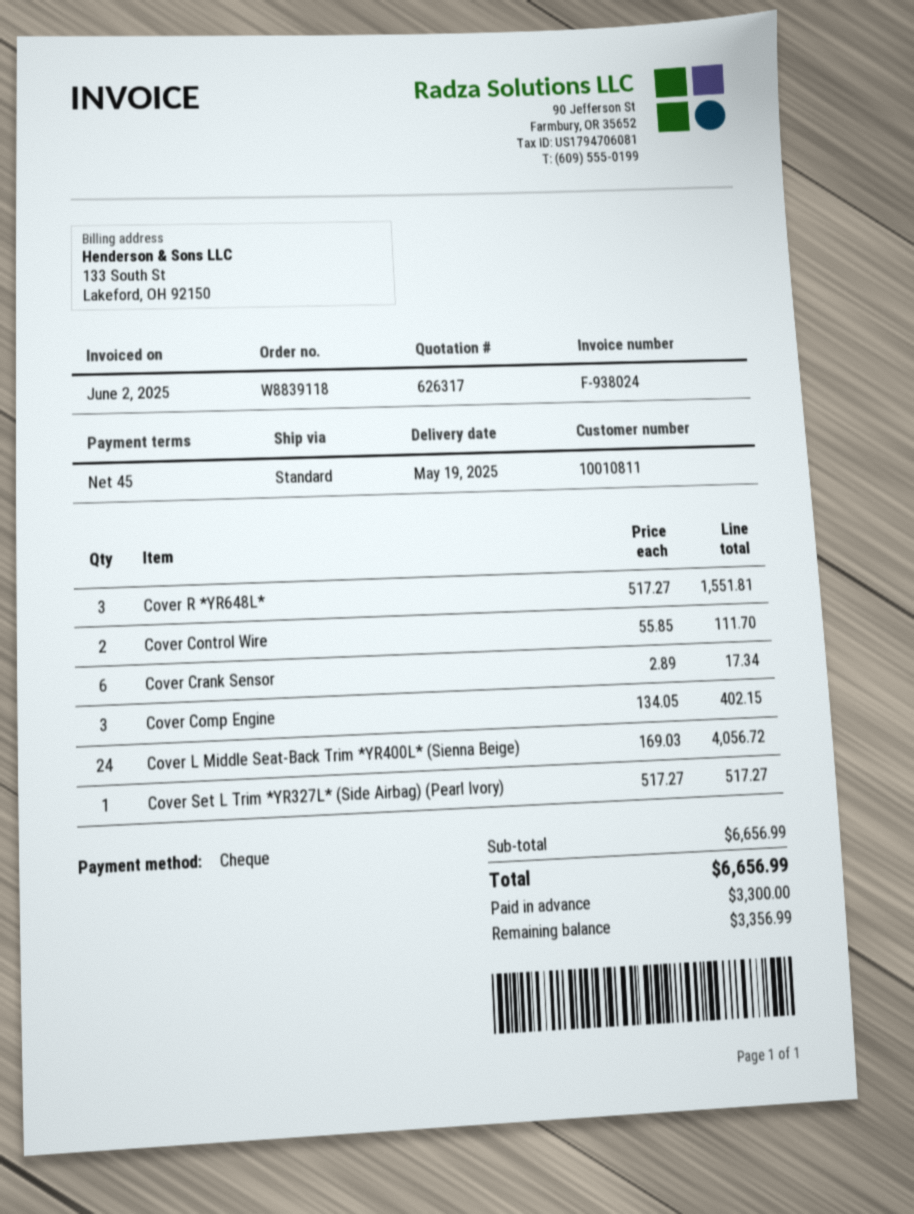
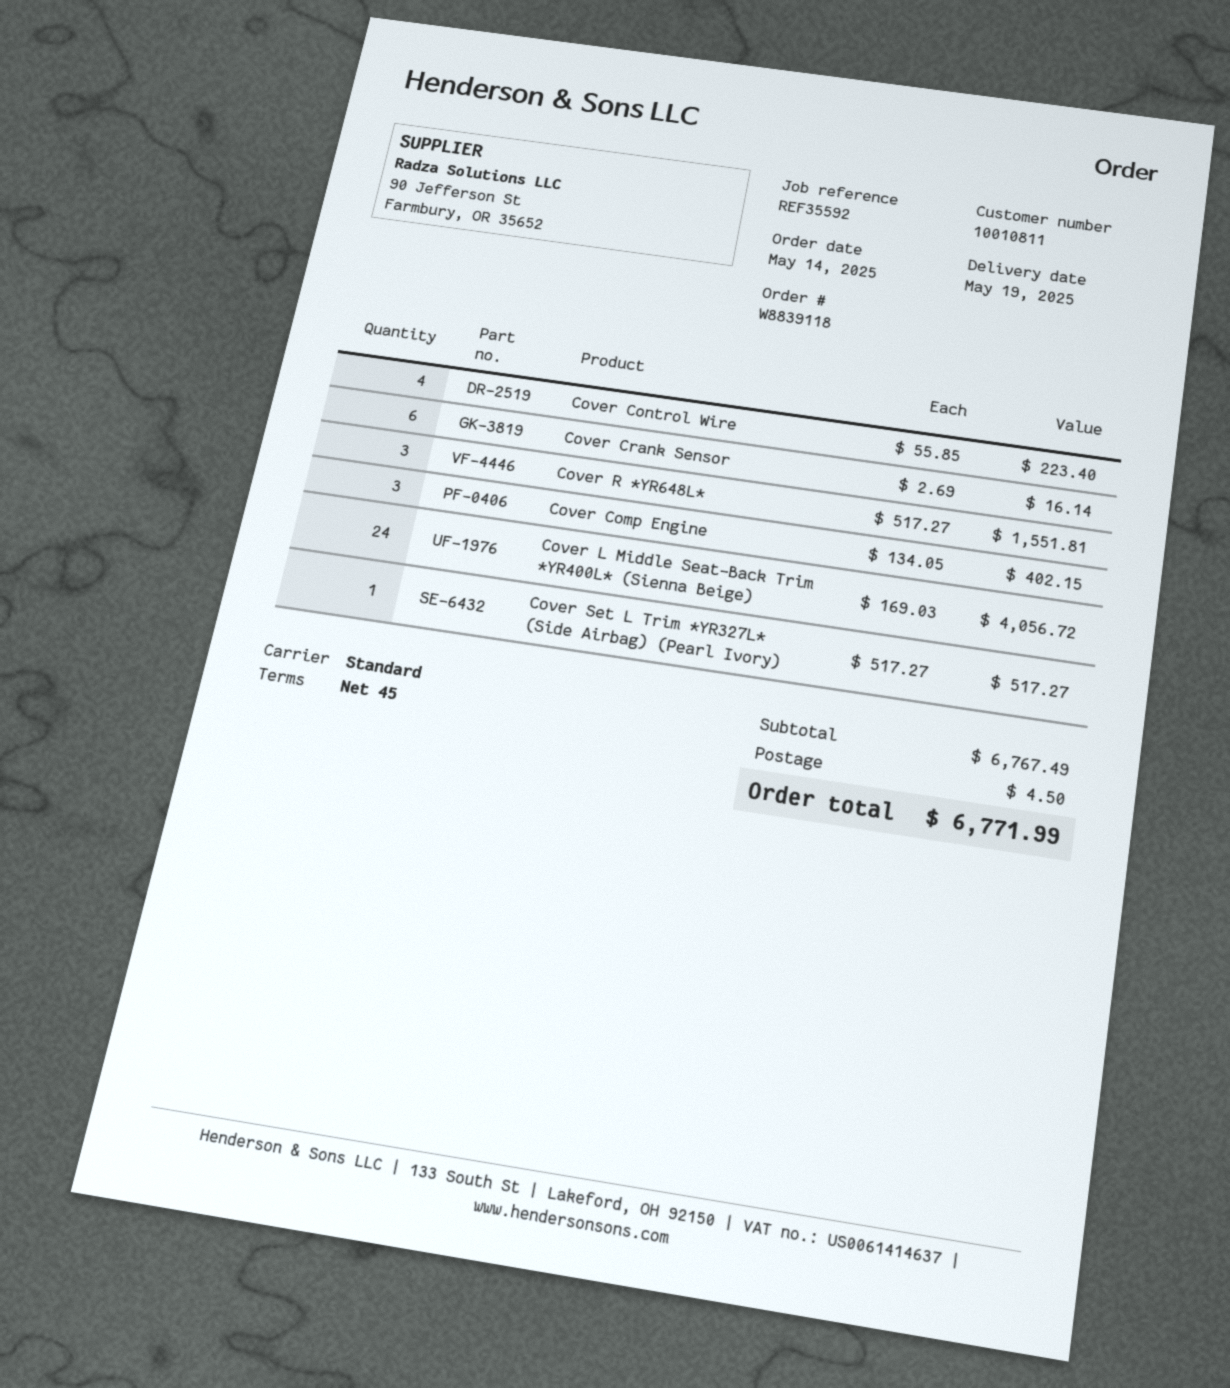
Cover Control Wire: 2 x 55.85 = 111.70 -> 4 x 55.85 = 223.40
Cover Crank Sensor: 6 x 2.89 = 17.34 -> 6 x 2.69 = 16.14
subtotal: 6656.99 -> 6767.49
shipping: none -> 4.50
total: 6656.99 -> 6771.99

